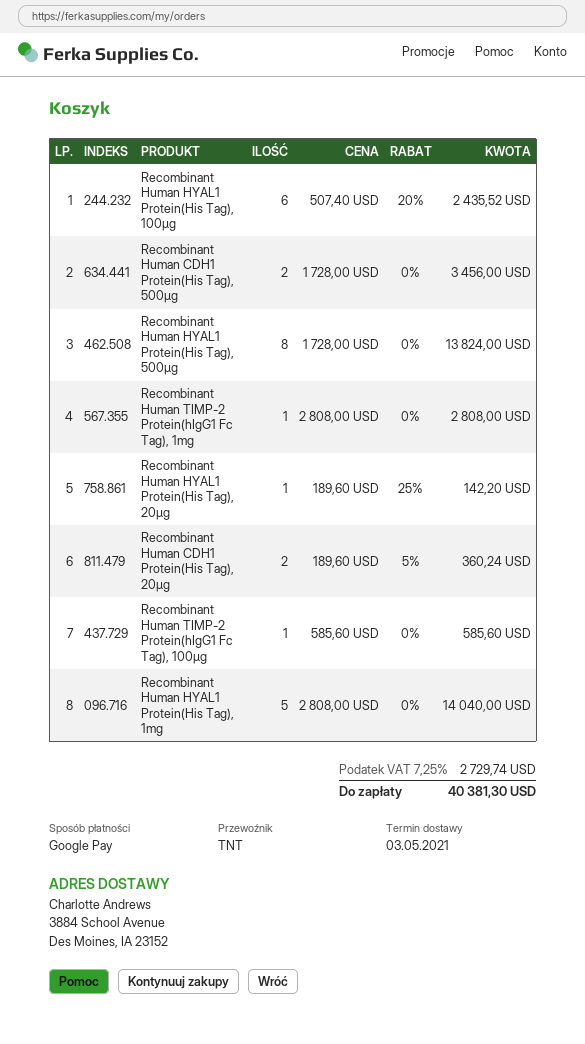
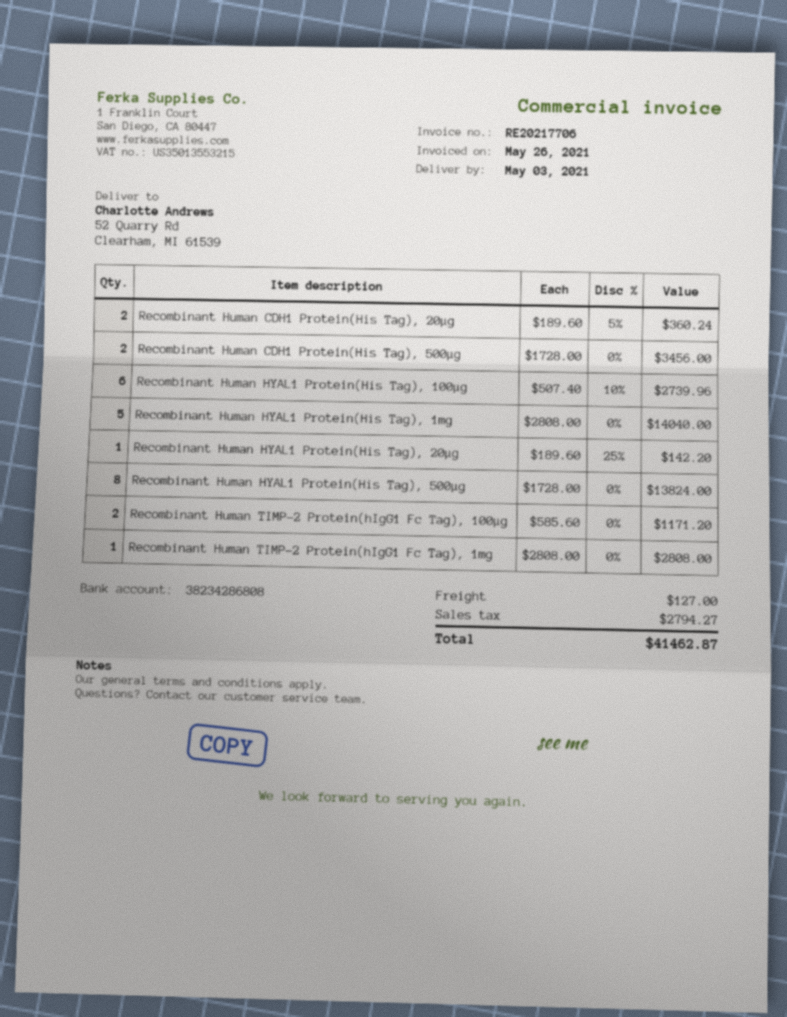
ship to: 3884 School Avenue, Des Moines, IA 23152 -> 52 Quarry Rd, Clearham, MI 61539
Recombinant Human HYAL1 Protein(His Tag), 100μg: 6 x 507.40 - 20% = 2435.52 -> 6 x 507.40 - 10% = 2739.96
Recombinant Human TIMP-2 Protein(hIgG1 Fc Tag), 100μg: 1 x 585.60 = 585.60 -> 2 x 585.60 = 1171.20
shipping: none -> 127.00
tax: 2729.74 -> 2794.27
total: 40381.30 -> 41462.87

